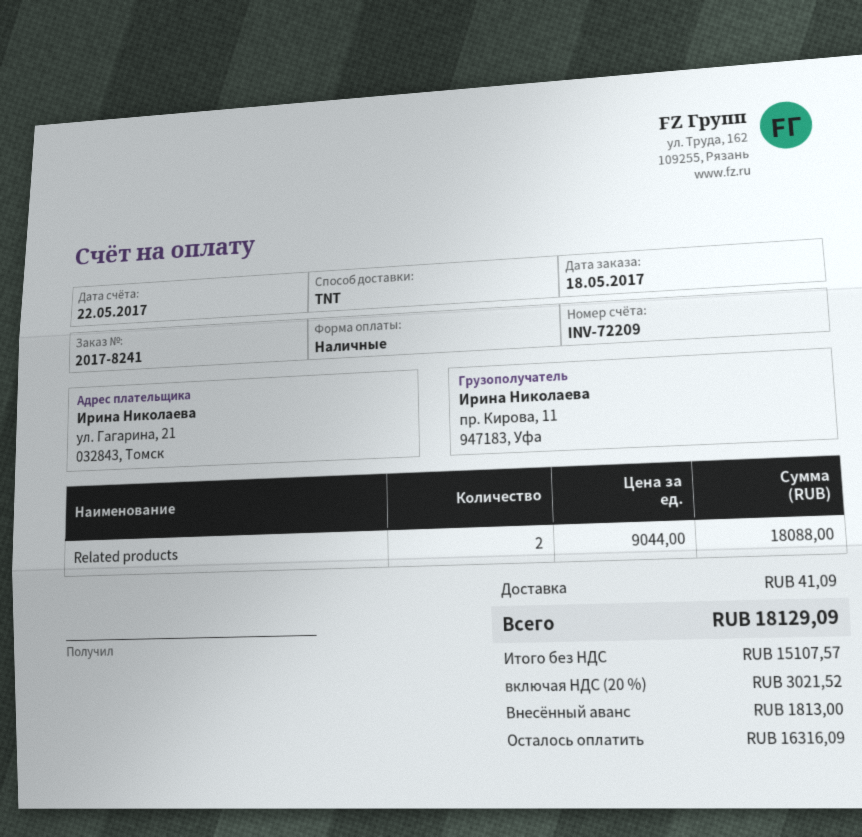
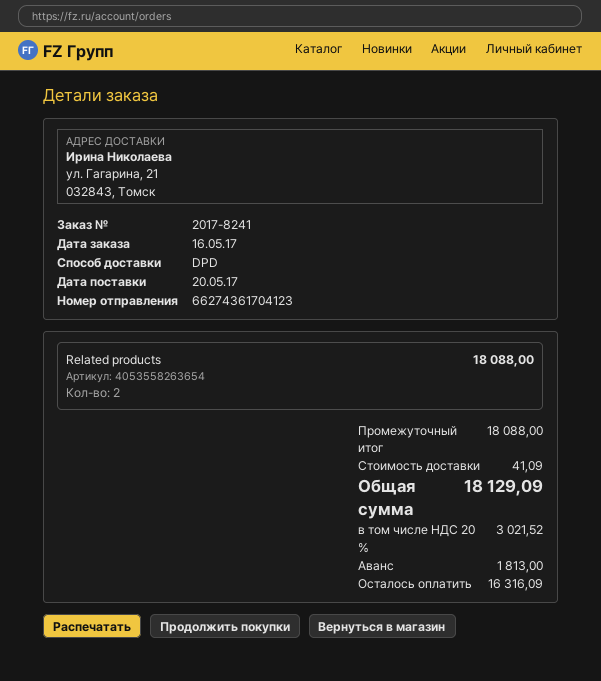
order date: 2017-05-18 -> 2017-05-16
shipping method: TNT -> DPD
ship to: пр. Кирова, 11, 947183, Уфа -> ул. Гагарина, 21, 032843, Томск

